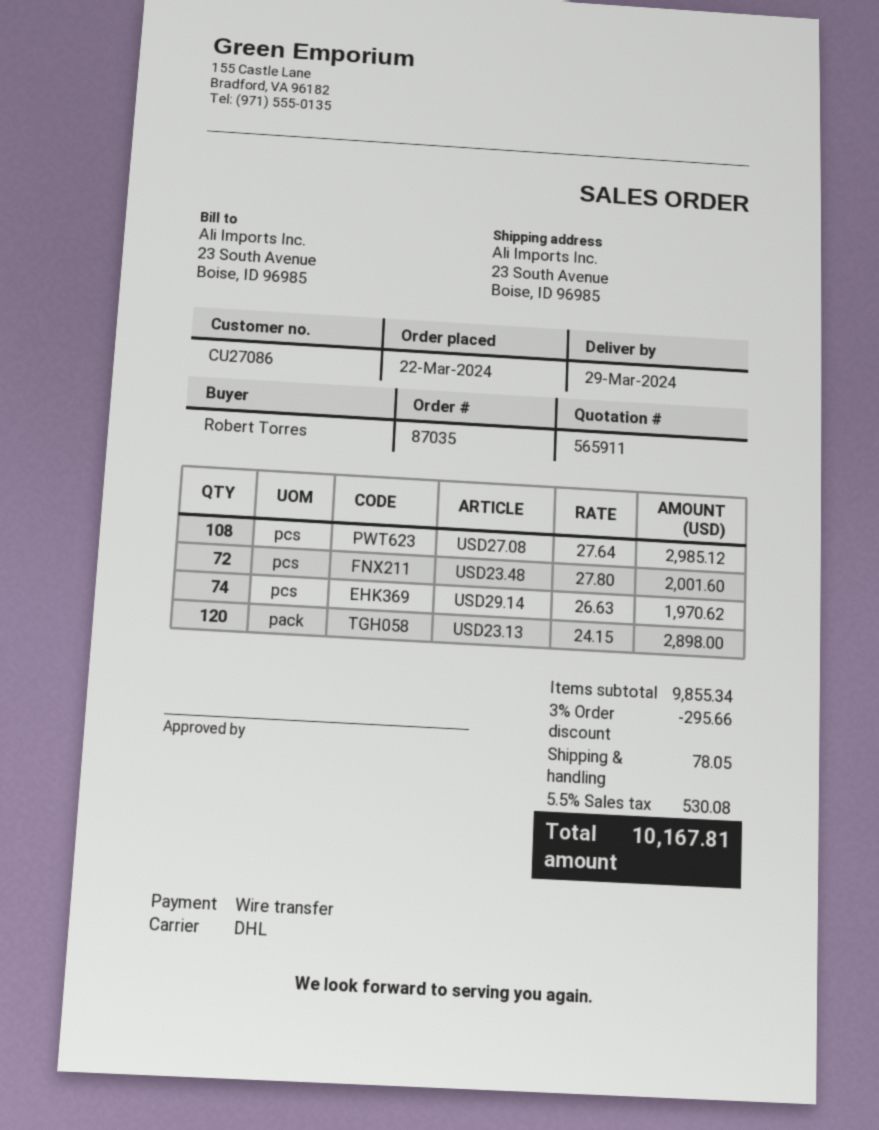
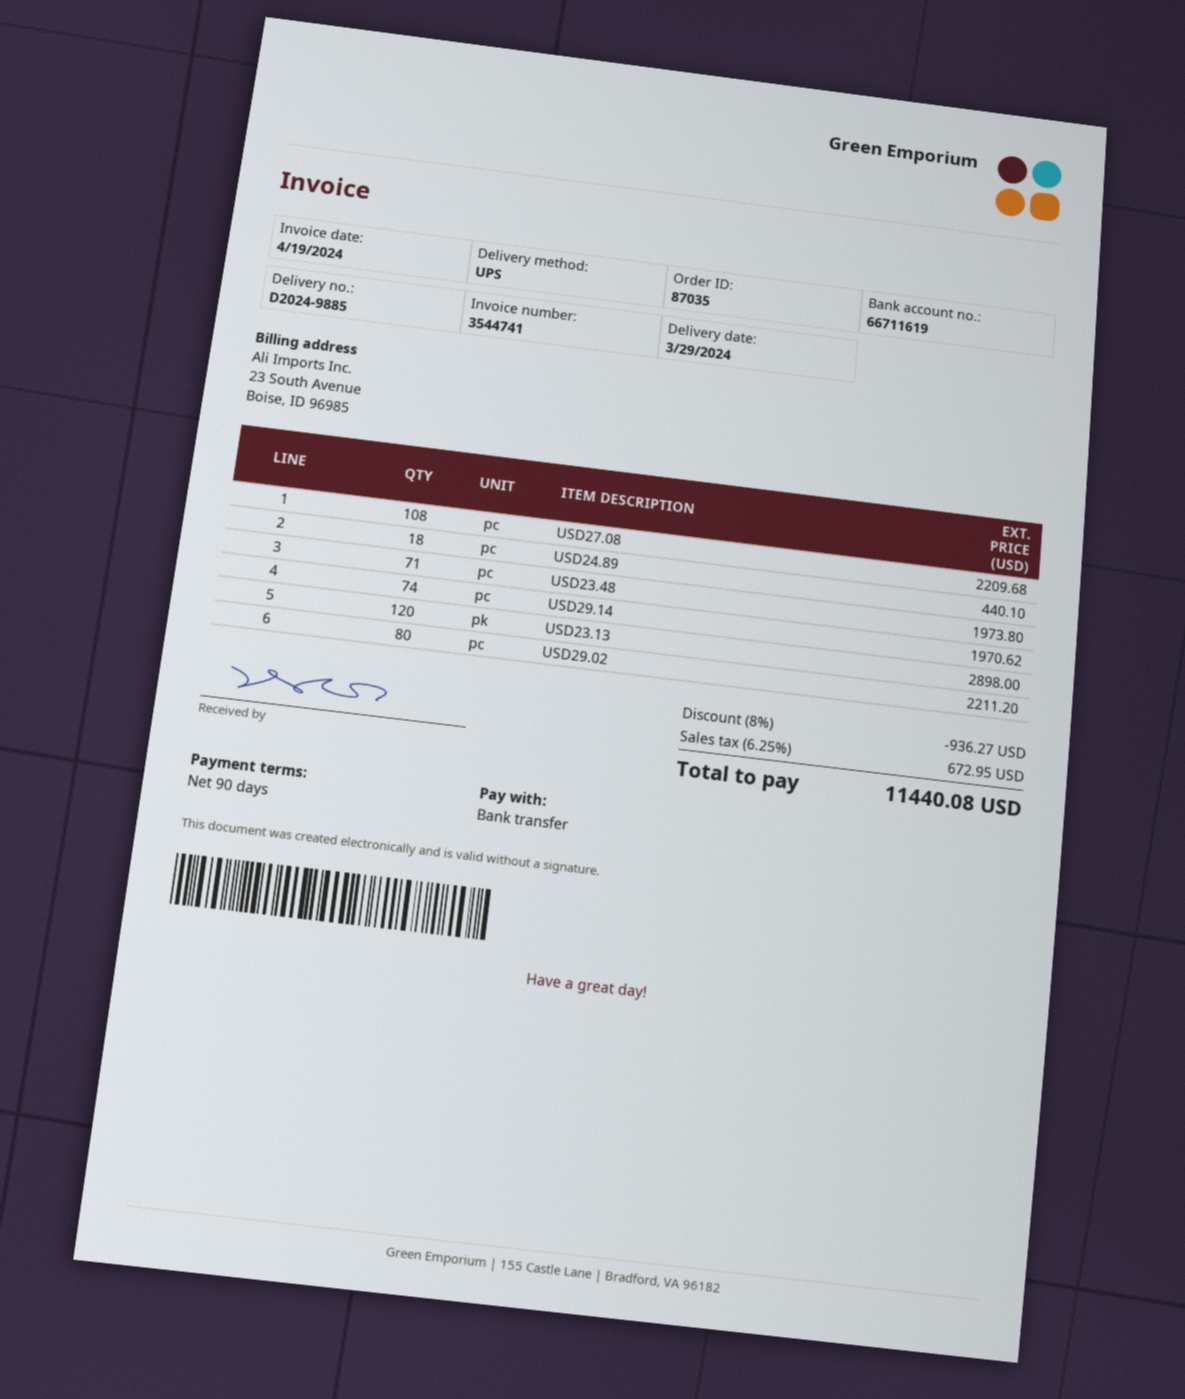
shipping method: DHL -> UPS
USD27.08: 108 for 2985.12 -> 108 for 2209.68
USD23.48: 72 for 2001.60 -> 71 for 1973.80
USD24.89: none -> 18 for 440.10
USD29.02: none -> 80 for 2211.20
discount: 3% = 295.66 -> 8% = 936.27
shipping: 78.05 -> none
tax: 5.5% = 530.08 -> 6.25% = 672.95
total: 10167.81 -> 11440.08

